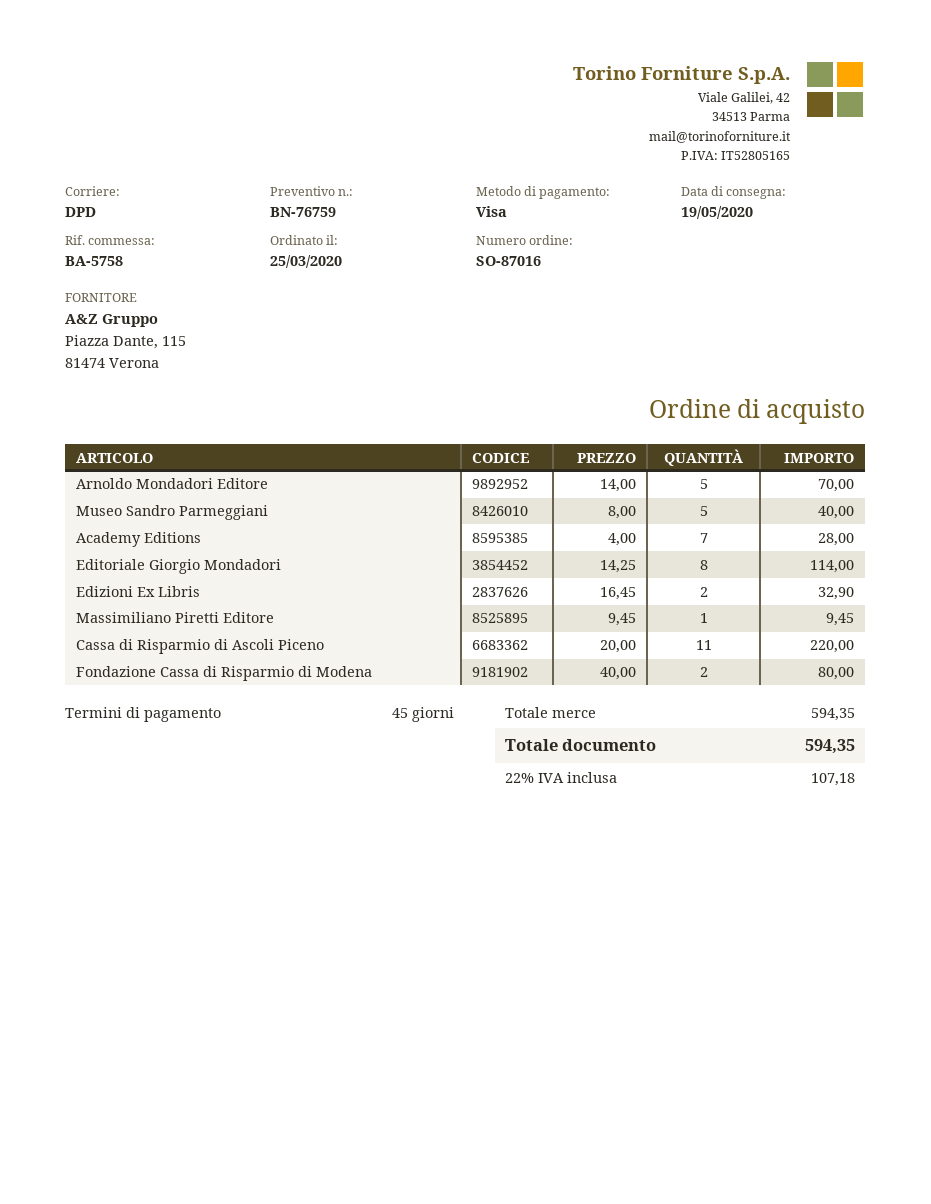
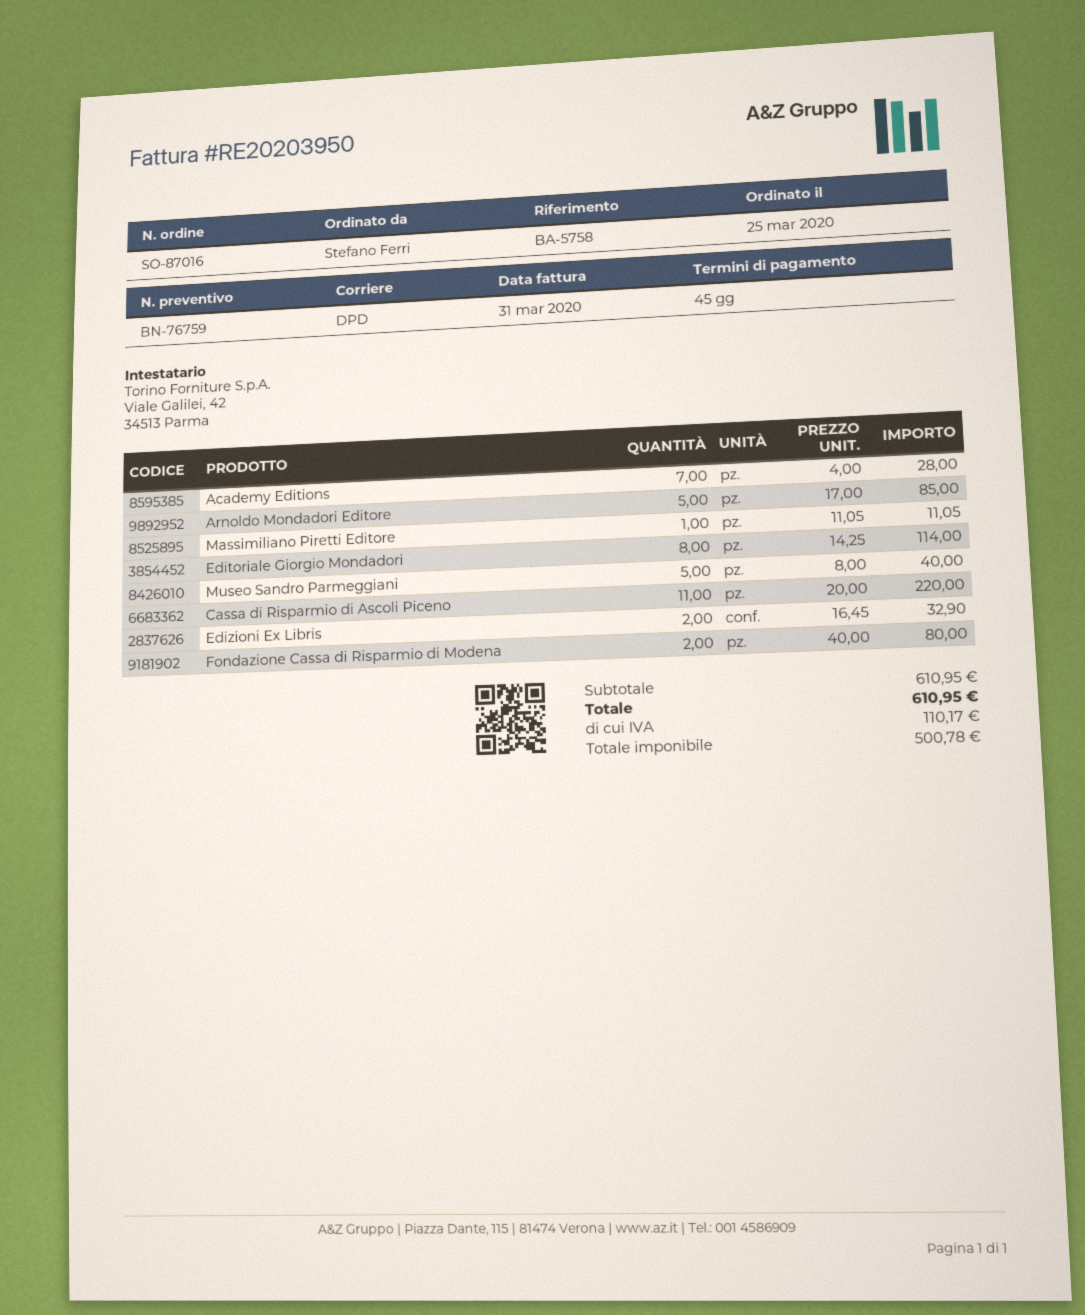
Arnoldo Mondadori Editore: 5 x 14.00 = 70.00 -> 5 x 17.00 = 85.00
Massimiliano Piretti Editore: 1 x 9.45 = 9.45 -> 1 x 11.05 = 11.05
subtotal: 594.35 -> 610.95
tax: 107.18 -> 110.17
total: 594.35 -> 610.95

